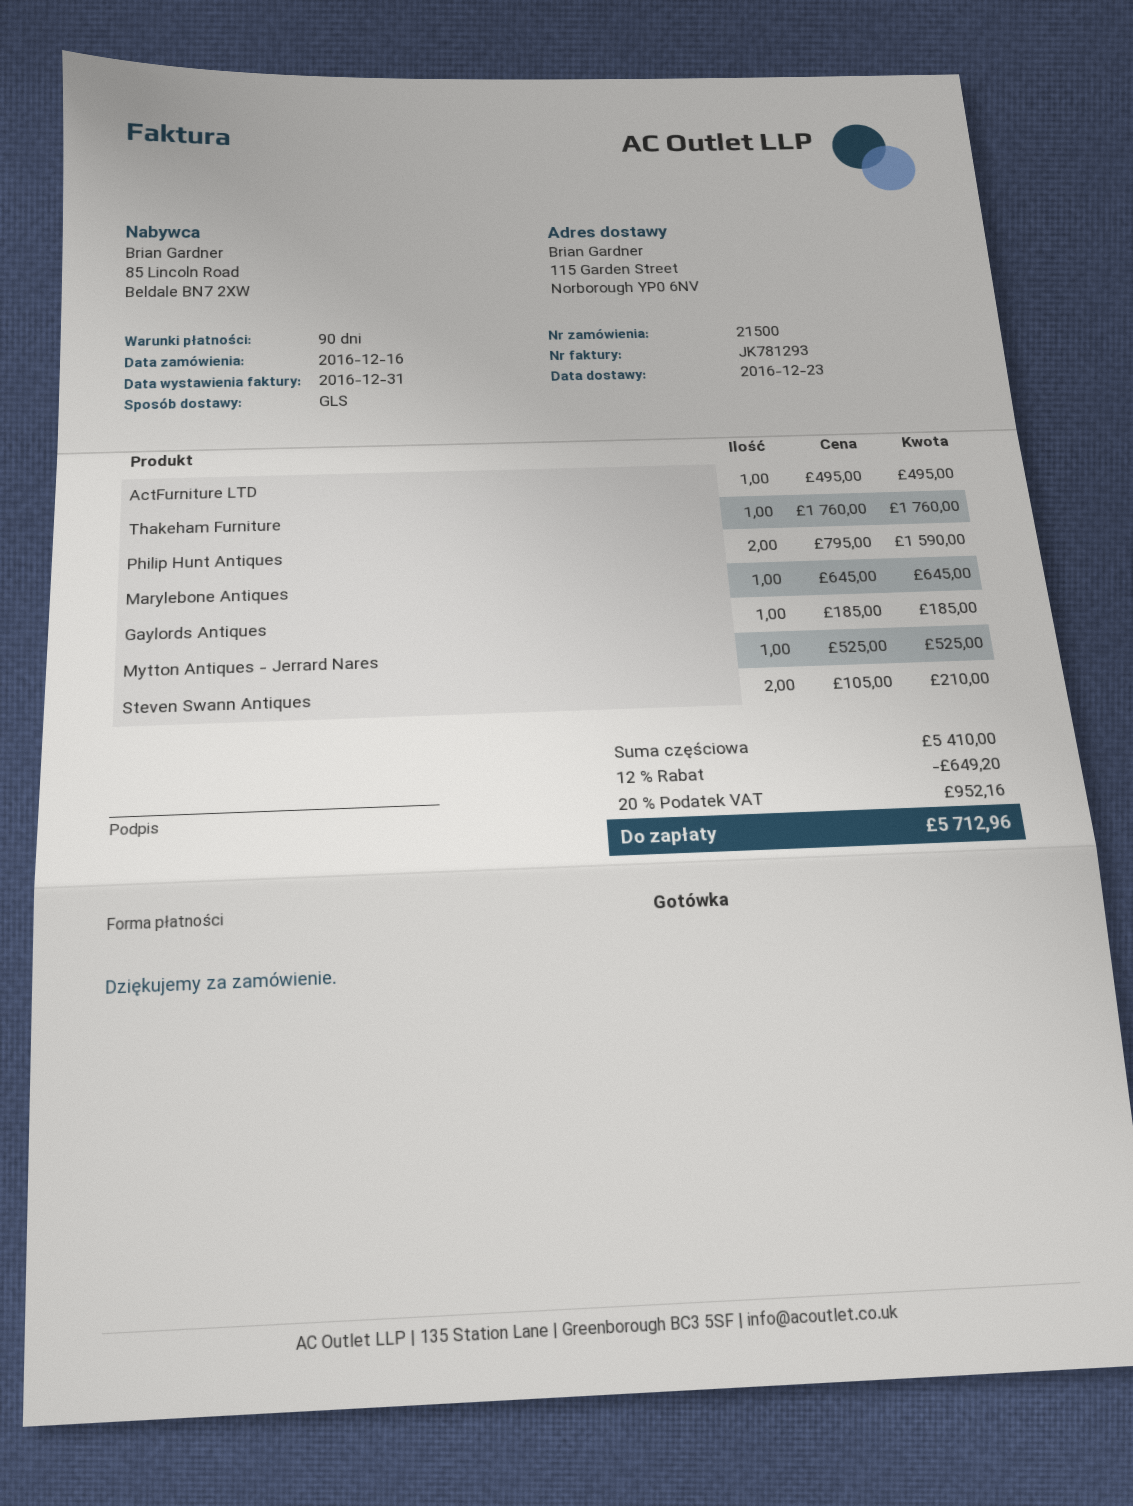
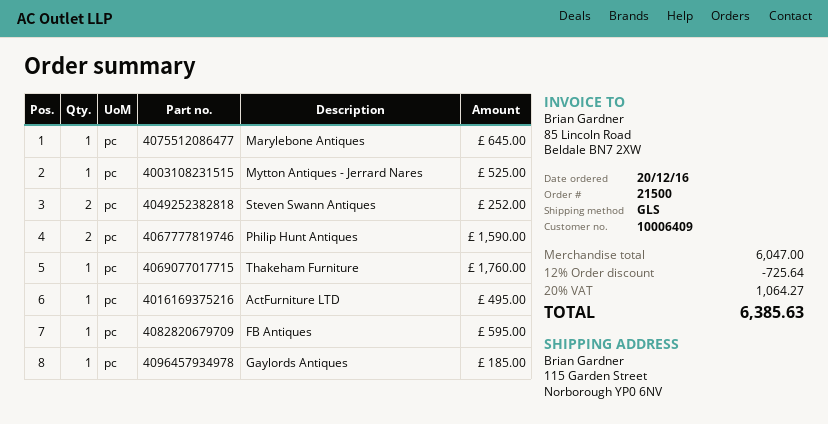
order date: 2016-12-16 -> 2016-12-20
Steven Swann Antiques: 2 for 210.00 -> 2 for 252.00
FB Antiques: none -> 1 for 595.00
subtotal: 5410.00 -> 6047.00
discount: 12% = 649.20 -> 12% = 725.64
tax: 20% = 952.16 -> 20% = 1064.27
total: 5712.96 -> 6385.63

